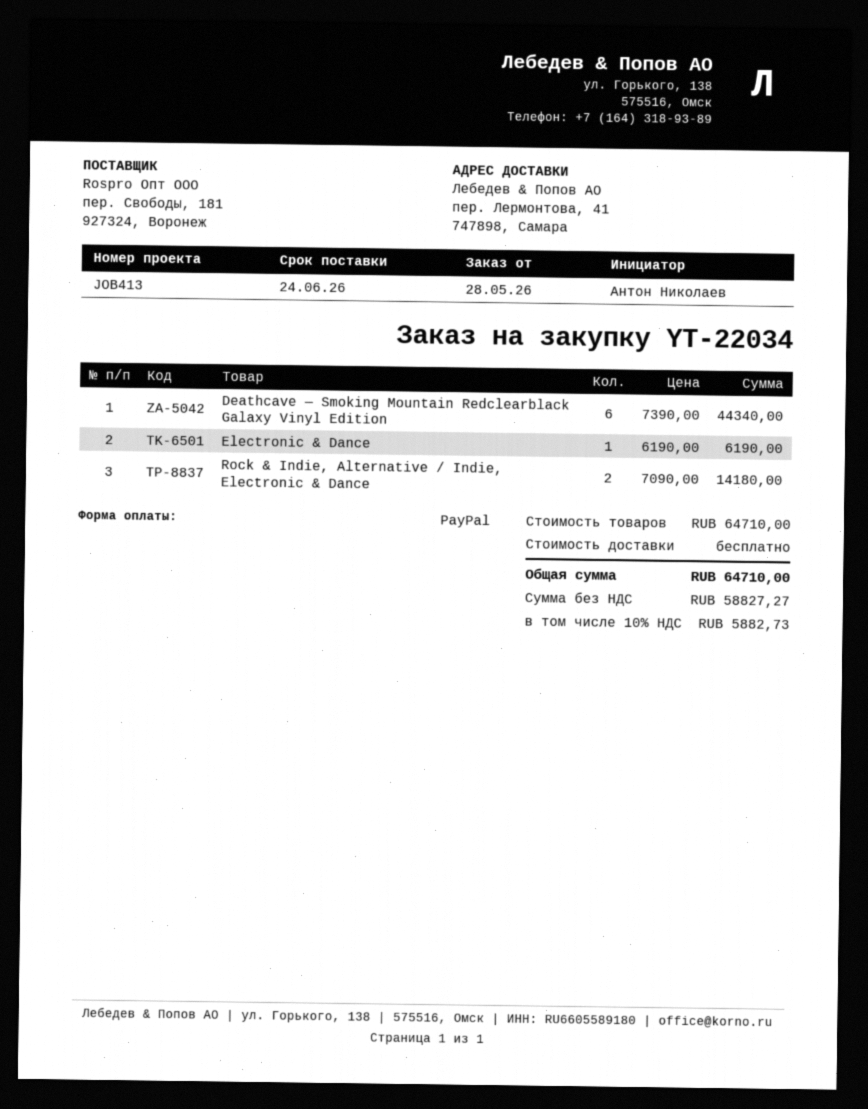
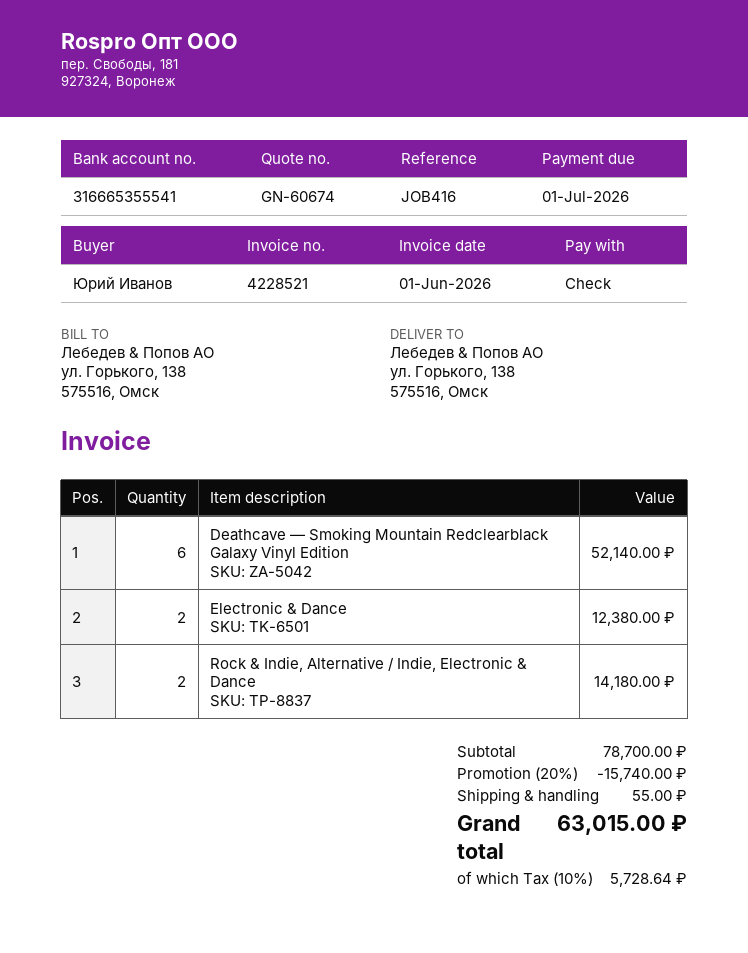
reference: JOB413 -> JOB416
ordered by: Антон Николаев -> Юрий Иванов
payment method: PayPal -> cheque
ship to: пер. Лермонтова, 41, 747898, Самара -> ул. Горького, 138, 575516, Омск
Deathcave — Smoking Mountain Redclearblack Galaxy Vinyl Edition: 6 for 44340.00 -> 6 for 52140.00
Electronic & Dance: 1 for 6190.00 -> 2 for 12380.00
subtotal: 64710.00 -> 78700.00
discount: none -> 20% = 15740.00
shipping: 0.00 -> 55.00
tax: 10% = 5882.73 -> 10% = 5728.64
total: 64710.00 -> 63015.00

